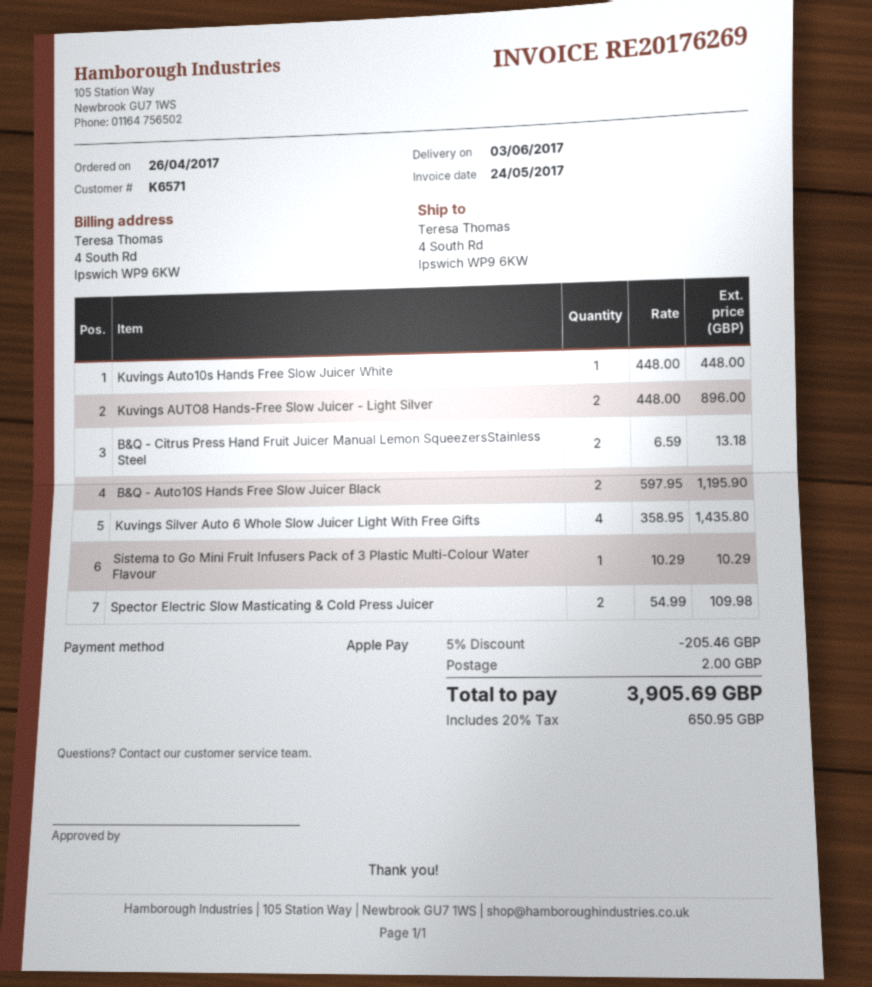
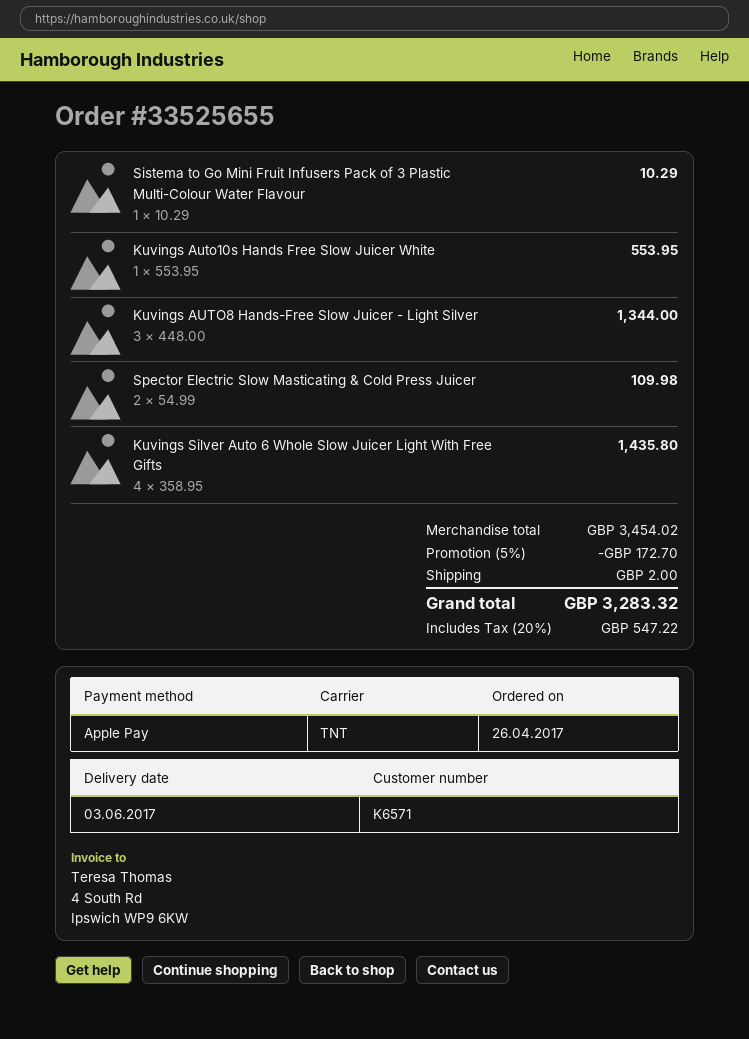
Kuvings Auto10s Hands Free Slow Juicer White: 1 x 448.00 = 448.00 -> 1 x 553.95 = 553.95
Kuvings AUTO8 Hands-Free Slow Juicer - Light Silver: 2 x 448.00 = 896.00 -> 3 x 448.00 = 1344.00
B&Q - Citrus Press Hand Fruit Juicer Manual Lemon SqueezersStainless Steel: 2 x 6.59 = 13.18 -> none
B&Q - Auto10S Hands Free Slow Juicer Black: 2 x 597.95 = 1195.90 -> none
discount: 5% = 205.46 -> 5% = 172.70
tax: 20% = 650.95 -> 20% = 547.22
total: 3905.69 -> 3283.32

